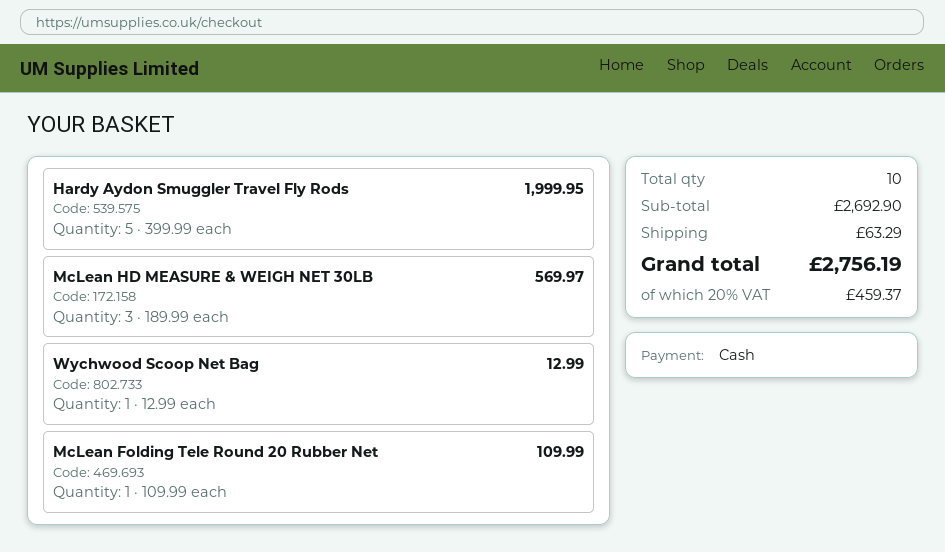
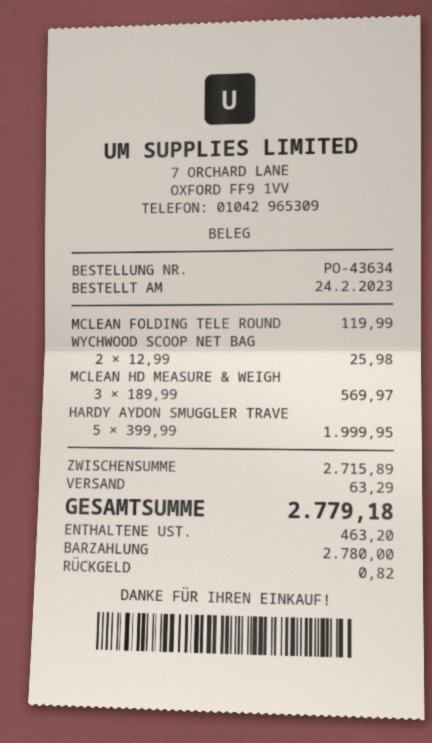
Wychwood Scoop Net Bag: 1 x 12.99 = 12.99 -> 2 x 12.99 = 25.98
McLean Folding Tele Round 20 Rubber Net: 1 x 109.99 = 109.99 -> 1 x 119.99 = 119.99
subtotal: 2692.90 -> 2715.89
tax: 459.37 -> 463.20
total: 2756.19 -> 2779.18

